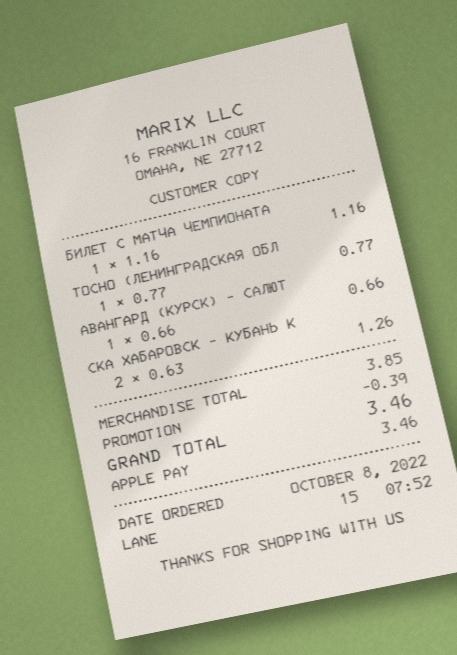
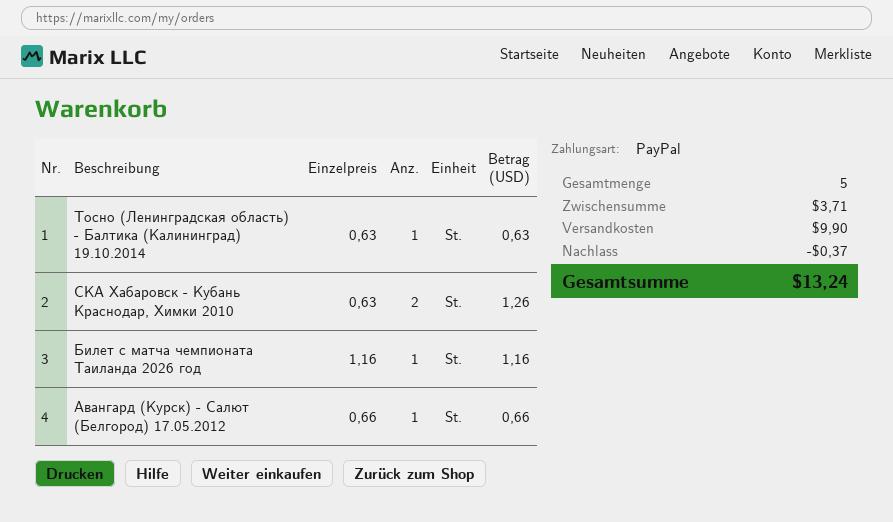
payment method: Apple Pay -> PayPal
ТОСНО (ЛЕНИНГРАДСКАЯ ОБЛ: 1 x 0.77 = 0.77 -> 1 x 0.63 = 0.63
subtotal: 3.85 -> 3.71
discount: 0.39 -> 0.37
shipping: none -> 9.90
total: 3.46 -> 13.24

